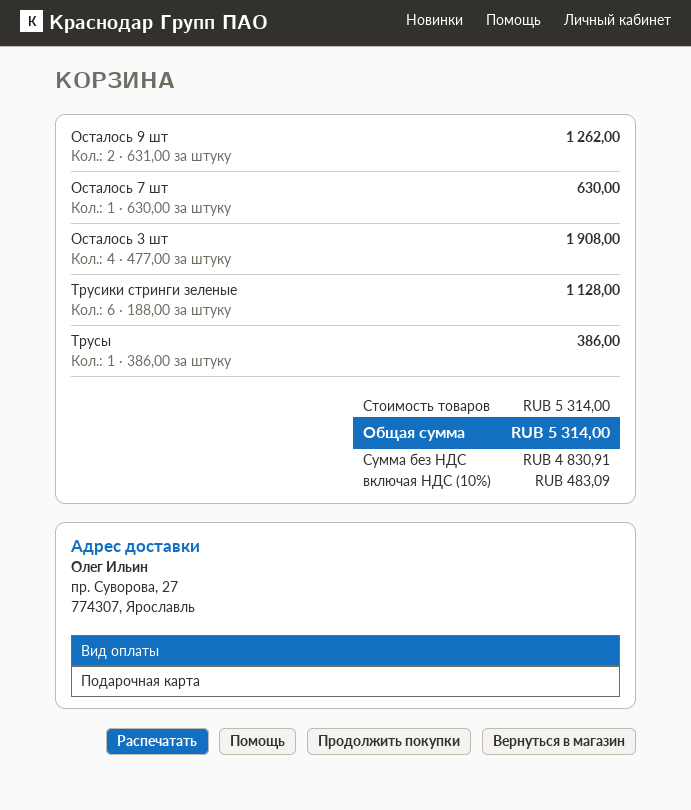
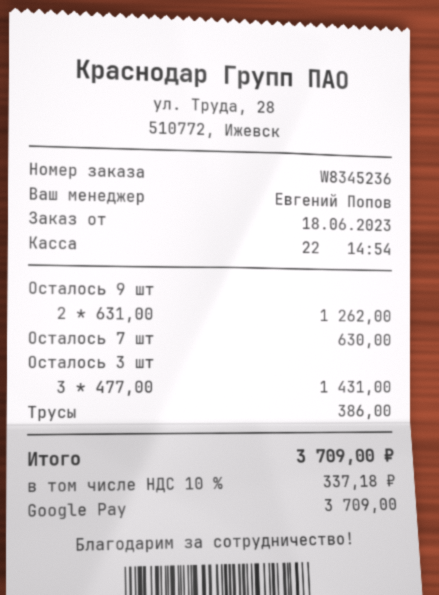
payment method: gift card -> Google Pay
Осталось 3 шт: 4 x 477.00 = 1908.00 -> 3 x 477.00 = 1431.00
Трусики стринги зеленые: 6 x 188.00 = 1128.00 -> none
tax: 10% = 483.09 -> 10% = 337.18
total: 5314.00 -> 3709.00

